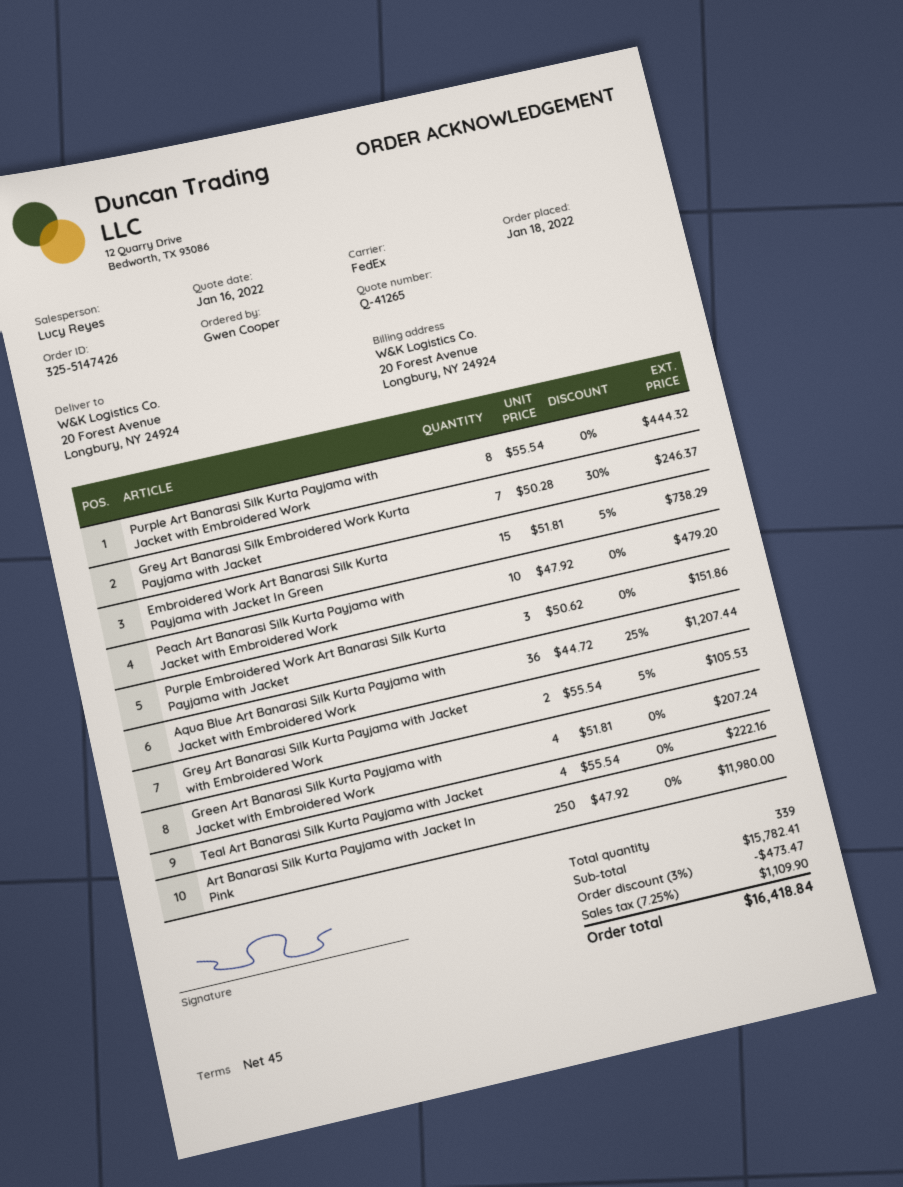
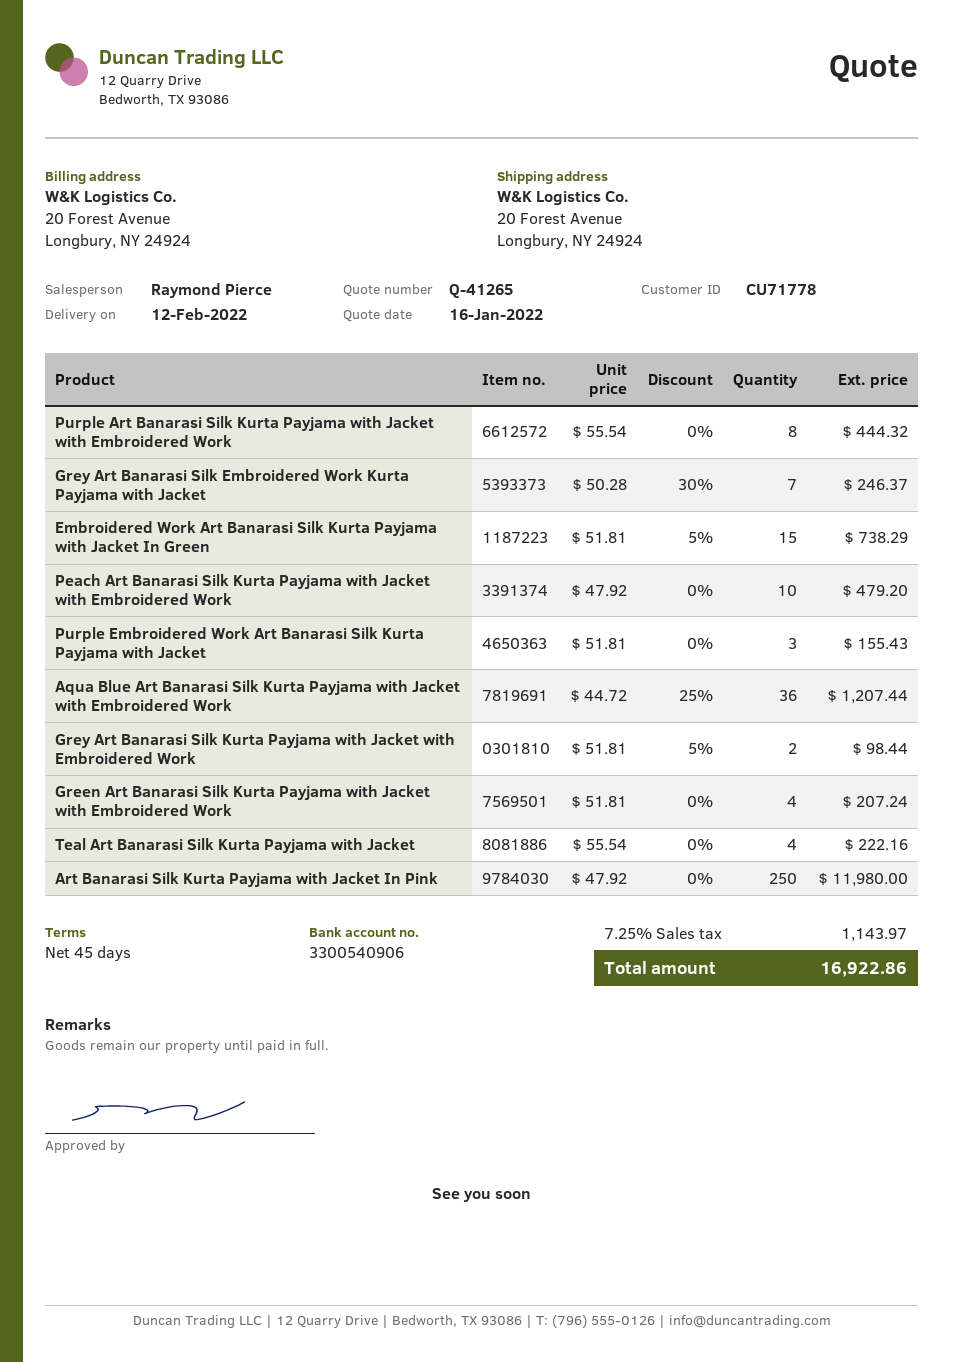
sales rep: Lucy Reyes -> Raymond Pierce
Purple Embroidered Work Art Banarasi Silk Kurta Payjama with Jacket: 3 x 50.62 = 151.86 -> 3 x 51.81 = 155.43
Grey Art Banarasi Silk Kurta Payjama with Jacket with Embroidered Work: 2 x 55.54 - 5% = 105.53 -> 2 x 51.81 - 5% = 98.44
discount: 3% = 473.47 -> none
tax: 7.25% = 1109.90 -> 7.25% = 1143.97
total: 16418.84 -> 16922.86

